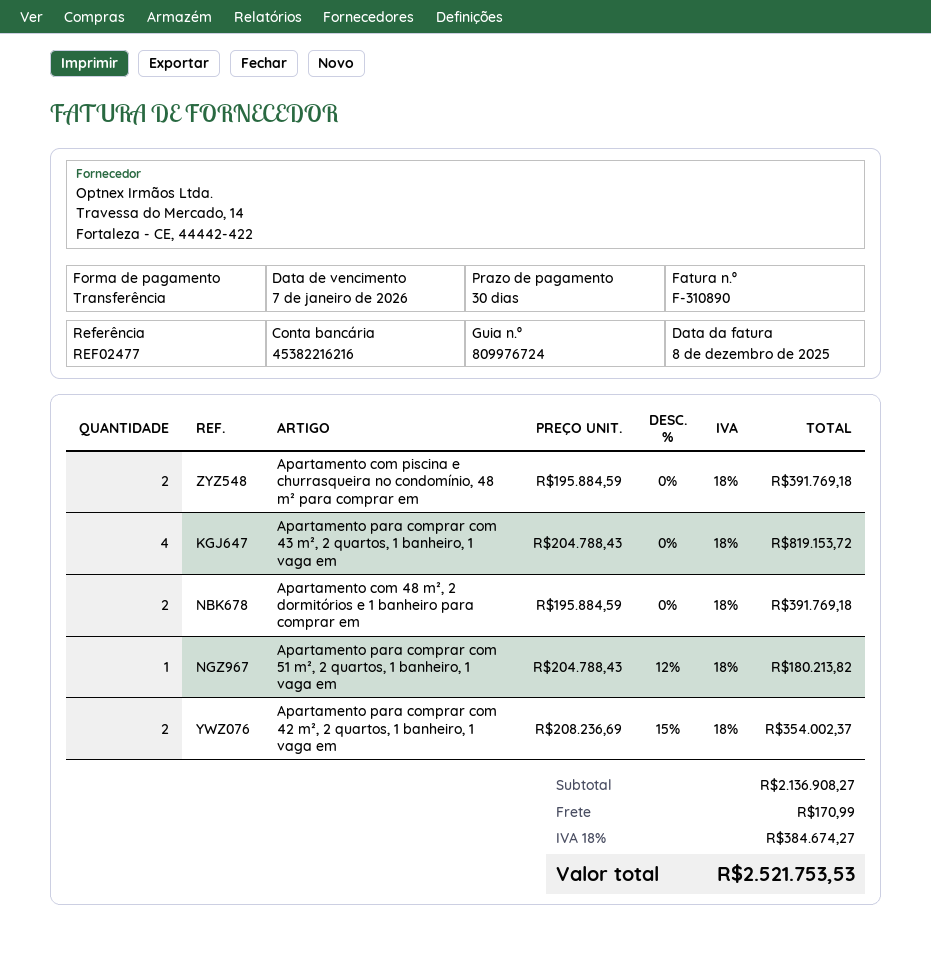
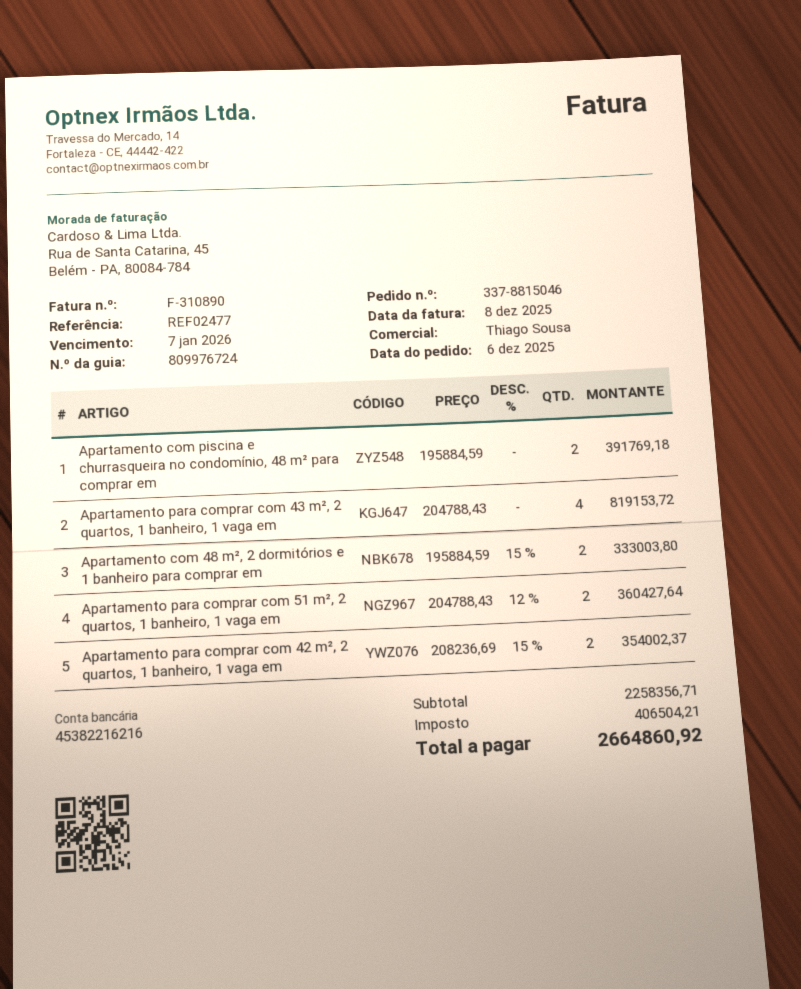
Apartamento com 48 m², 2 dormitórios e 1 banheiro para comprar em: 2 x 195884.59 = 391769.18 -> 2 x 195884.59 - 15% = 333003.80
Apartamento para comprar com 51 m², 2 quartos, 1 banheiro, 1 vaga em: 1 x 204788.43 - 12% = 180213.82 -> 2 x 204788.43 - 12% = 360427.64
subtotal: 2136908.27 -> 2258356.71
shipping: 170.99 -> none
tax: 384674.27 -> 406504.21
total: 2521753.53 -> 2664860.92

